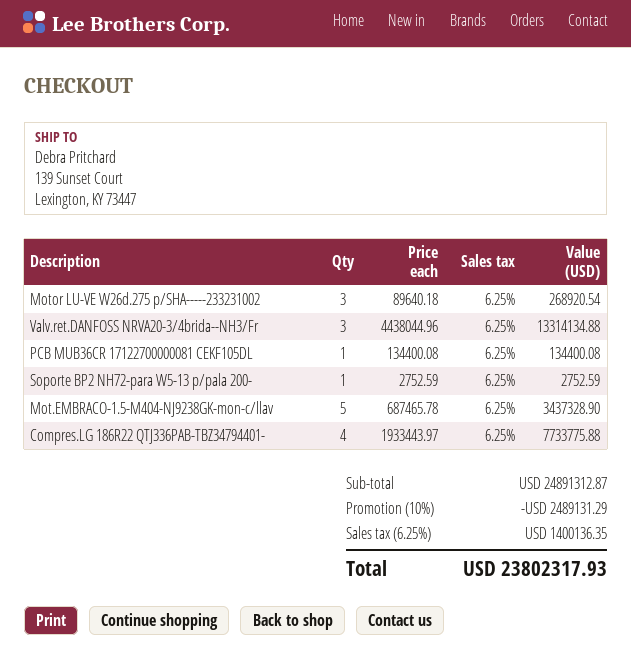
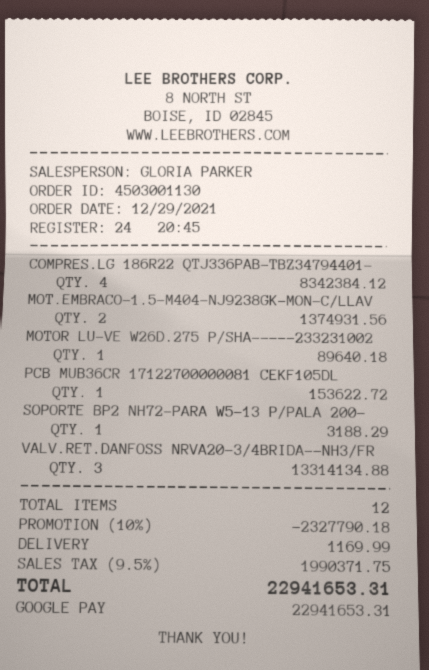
Motor LU-VE W26d.275 p/SHA-----233231002: 3 for 268920.54 -> 1 for 89640.18
PCB MUB36CR 17122700000081 CEKF105DL: 1 for 134400.08 -> 1 for 153622.72
Soporte BP2 NH72-para W5-13 p/pala 200-: 1 for 2752.59 -> 1 for 3188.29
Mot.EMBRACO-1.5-M404-NJ9238GK-mon-c/llav: 5 for 3437328.90 -> 2 for 1374931.56
Compres.LG 186R22 QTJ336PAB-TBZ34794401-: 4 for 7733775.88 -> 4 for 8342384.12
discount: 10% = 2489131.29 -> 10% = 2327790.18
shipping: none -> 1169.99
tax: 6.25% = 1400136.35 -> 9.5% = 1990371.75
total: 23802317.93 -> 22941653.31

